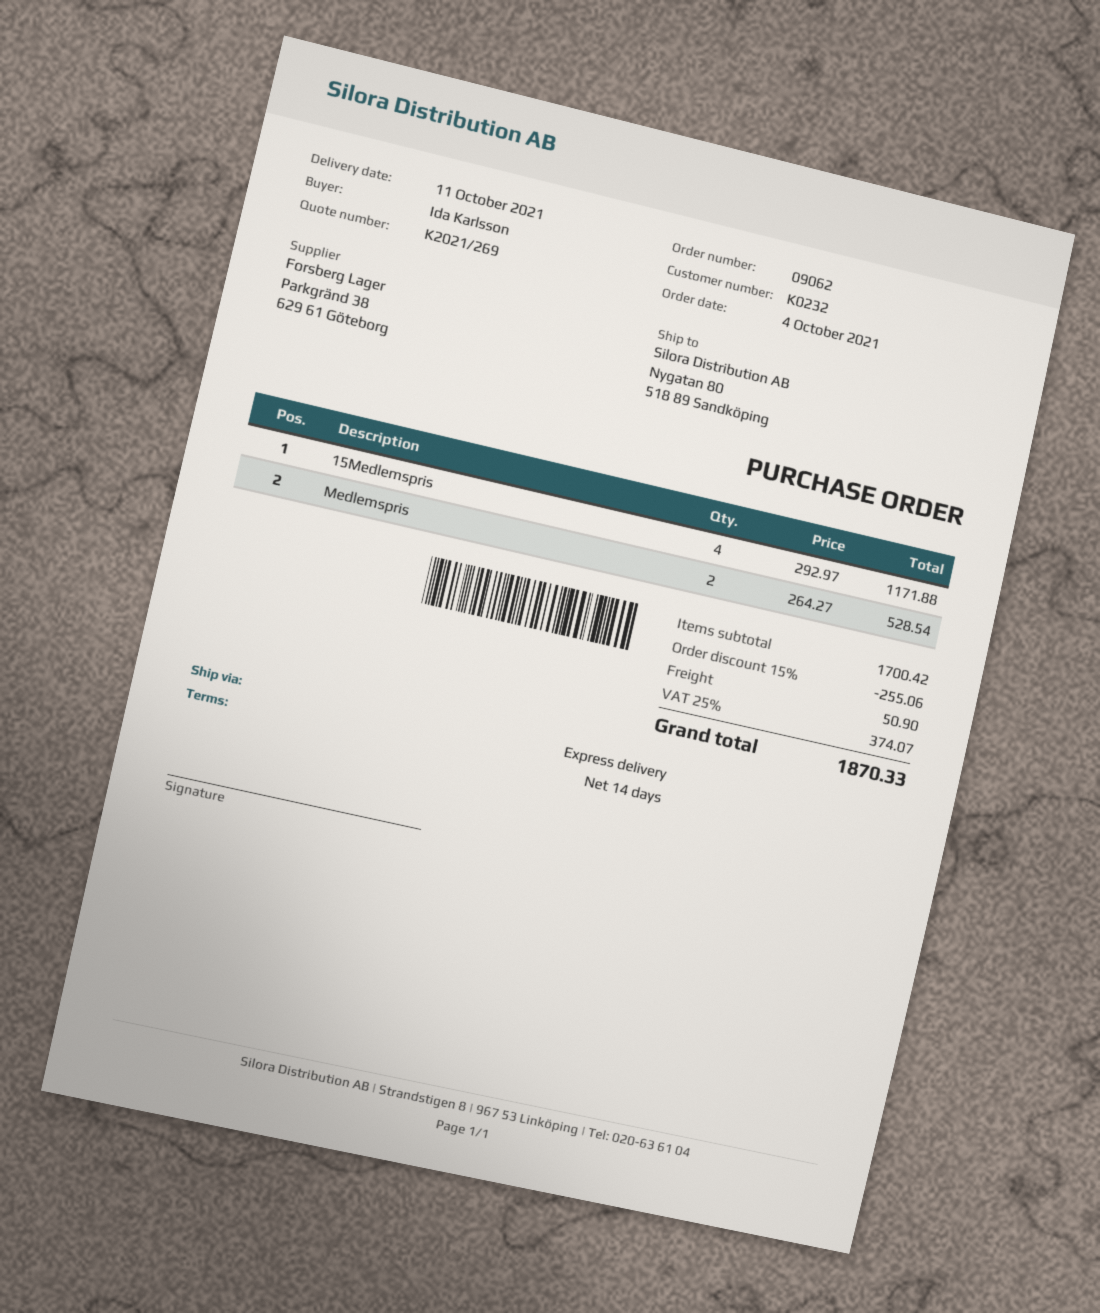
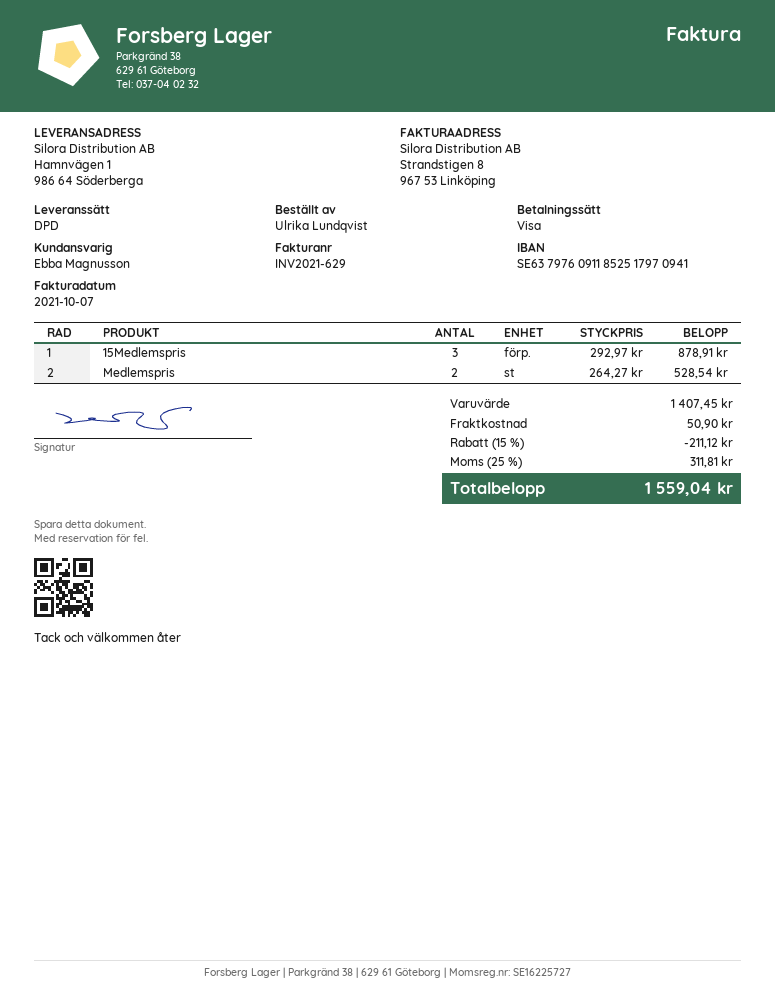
ordered by: Ida Karlsson -> Ulrika Lundqvist
shipping method: express -> DPD
ship to: Nygatan 80, 518 89 Sandköping -> Hamnvägen 1, 986 64 Söderberga
15Medlemspris: 4 x 292.97 = 1171.88 -> 3 x 292.97 = 878.91
subtotal: 1700.42 -> 1407.45
discount: 15% = 255.06 -> 15% = 211.12
tax: 25% = 374.07 -> 25% = 311.81
total: 1870.33 -> 1559.04

